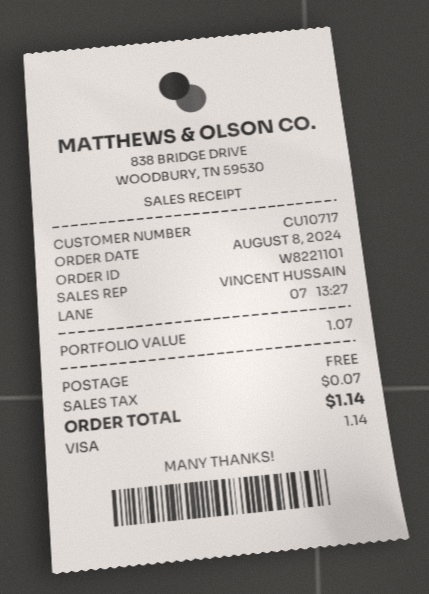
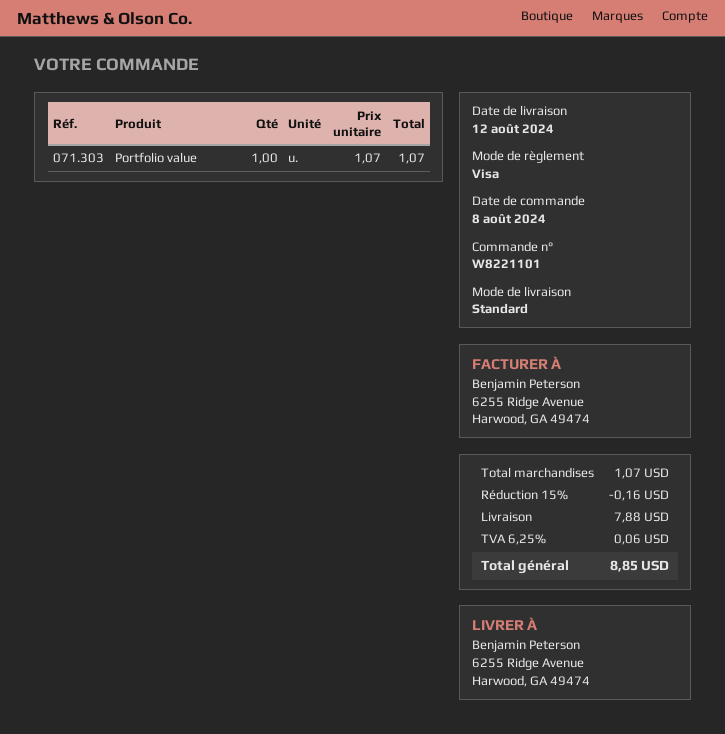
discount: none -> 15% = 0.16
shipping: 0.00 -> 7.88
tax: 0.07 -> 0.06
total: 1.14 -> 8.85

